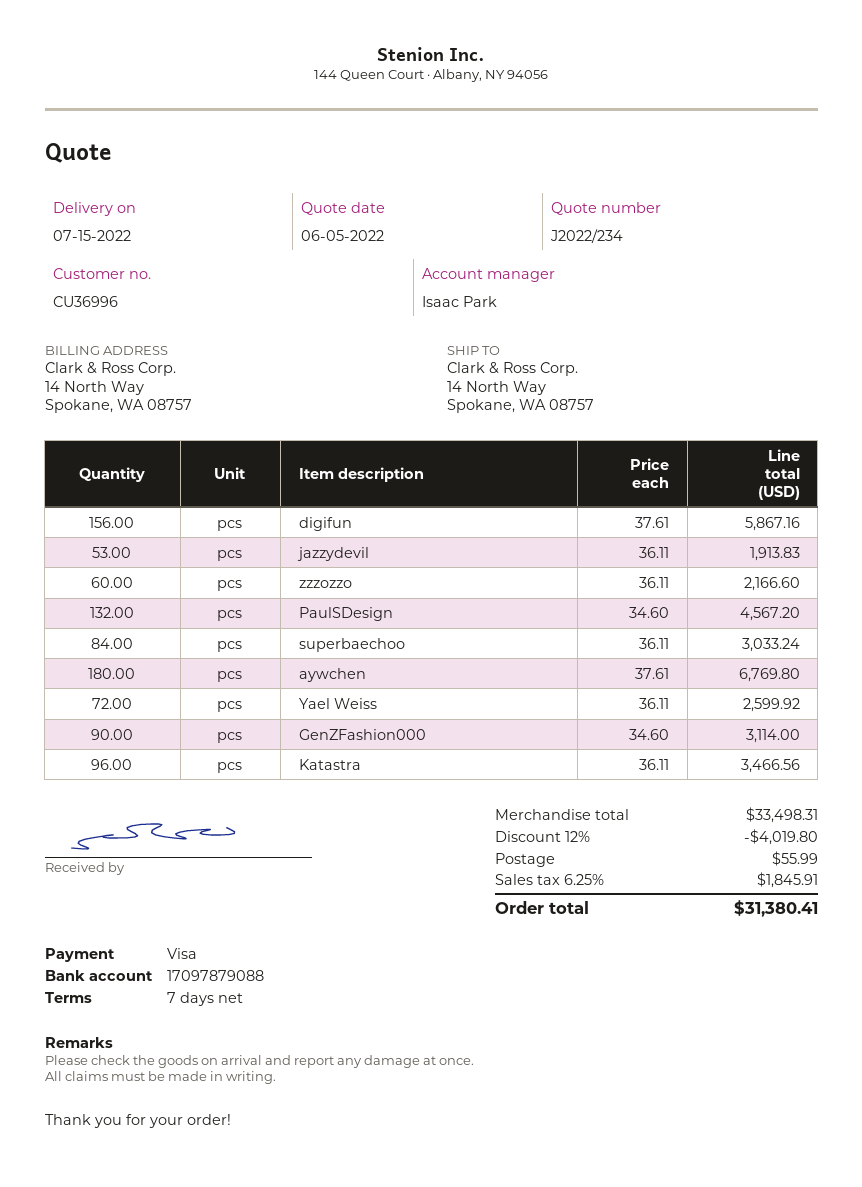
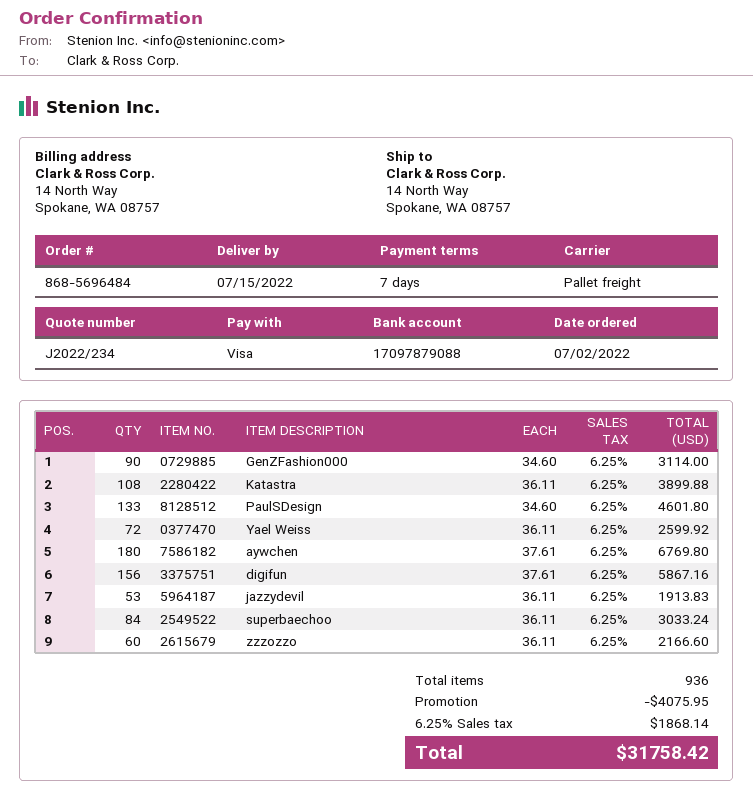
PaulSDesign: 132 x 34.60 = 4567.20 -> 133 x 34.60 = 4601.80
Katastra: 96 x 36.11 = 3466.56 -> 108 x 36.11 = 3899.88
discount: 4019.80 -> 4075.95
shipping: 55.99 -> none
tax: 6.25% = 1845.91 -> 6.25% = 1868.14
total: 31380.41 -> 31758.42

